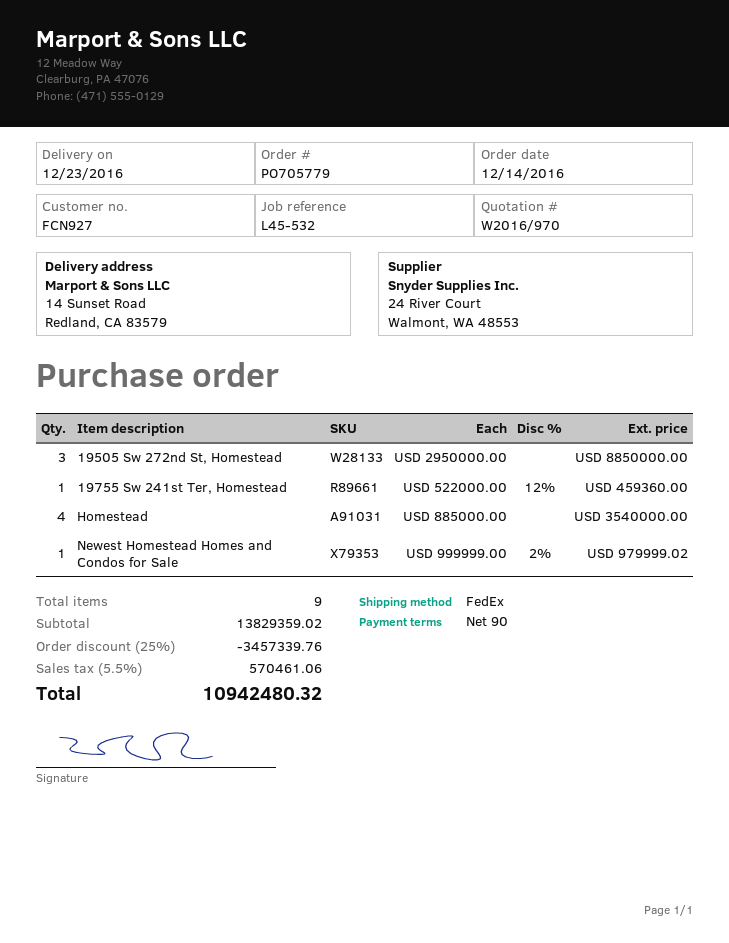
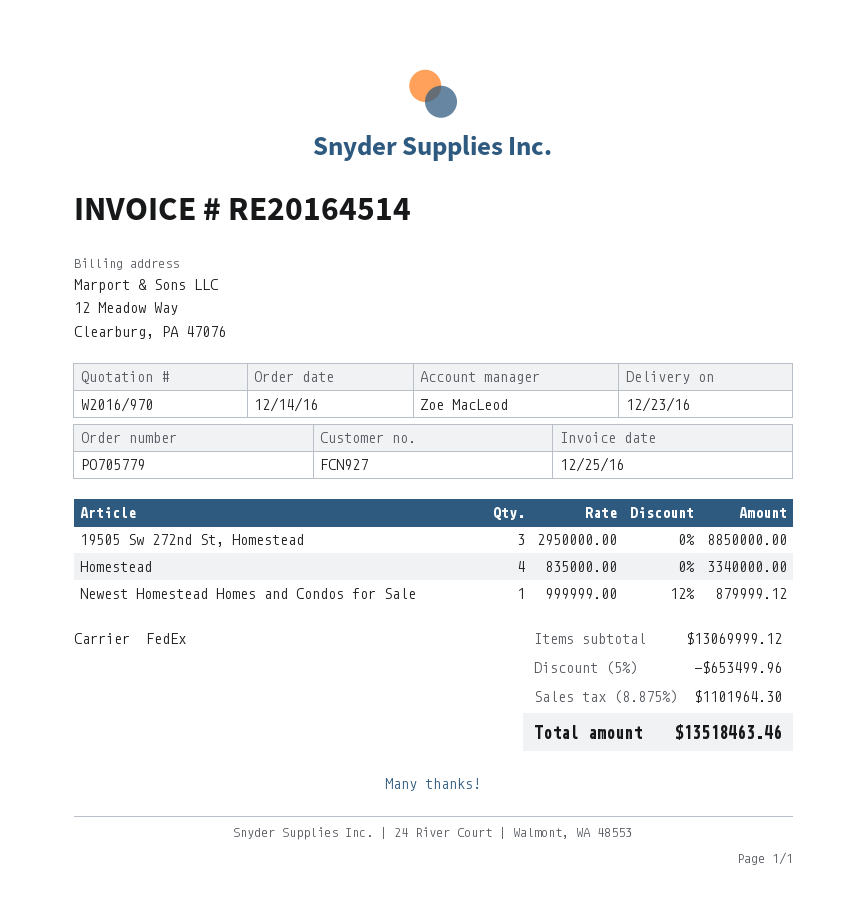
19755 Sw 241st Ter, Homestead: 1 x 522000.00 - 12% = 459360.00 -> none
Homestead: 4 x 885000.00 = 3540000.00 -> 4 x 835000.00 = 3340000.00
Newest Homestead Homes and Condos for Sale: 1 x 999999.00 - 2% = 979999.02 -> 1 x 999999.00 - 12% = 879999.12
subtotal: 13829359.02 -> 13069999.12
discount: 25% = 3457339.76 -> 5% = 653499.96
tax: 5.5% = 570461.06 -> 8.875% = 1101964.30
total: 10942480.32 -> 13518463.46

